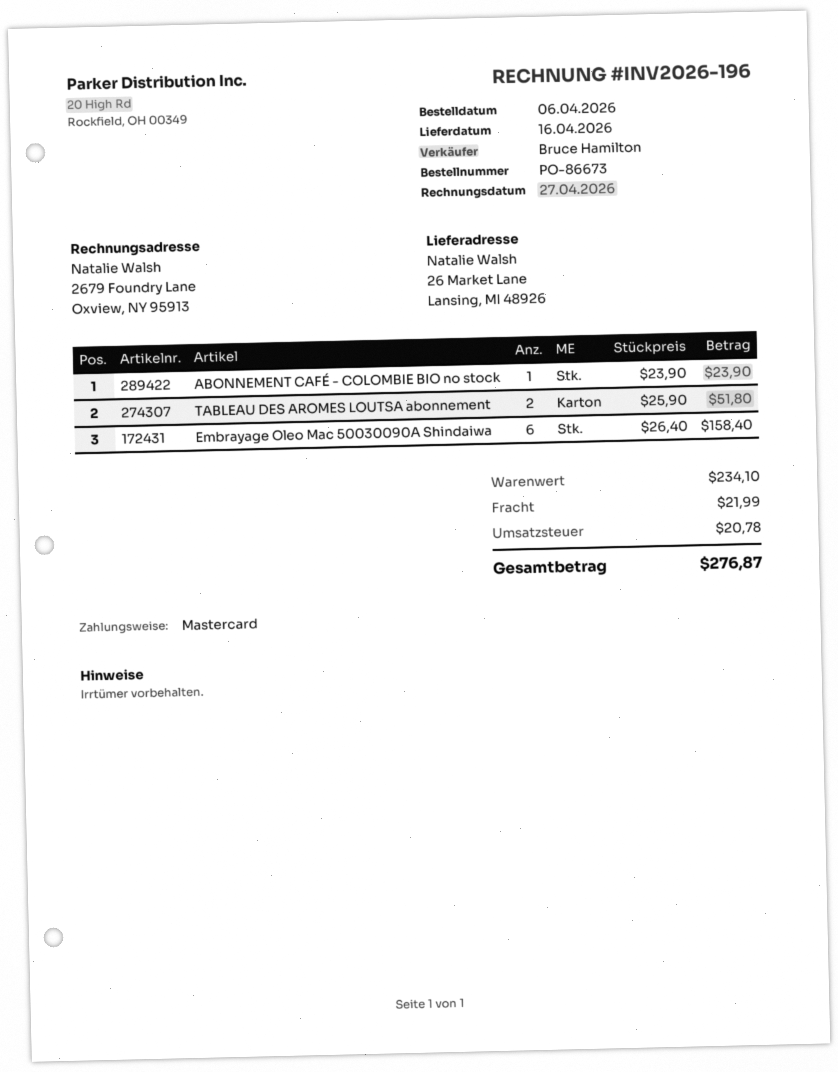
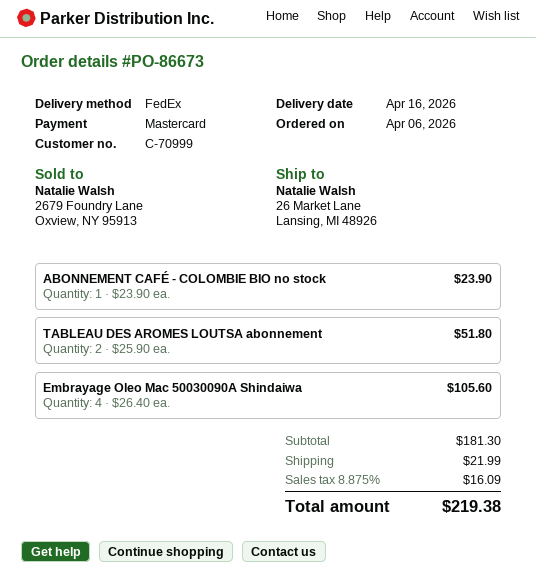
Embrayage Oleo Mac 50030090A Shindaiwa: 6 x 26.40 = 158.40 -> 4 x 26.40 = 105.60
subtotal: 234.10 -> 181.30
tax: 20.78 -> 16.09
total: 276.87 -> 219.38

